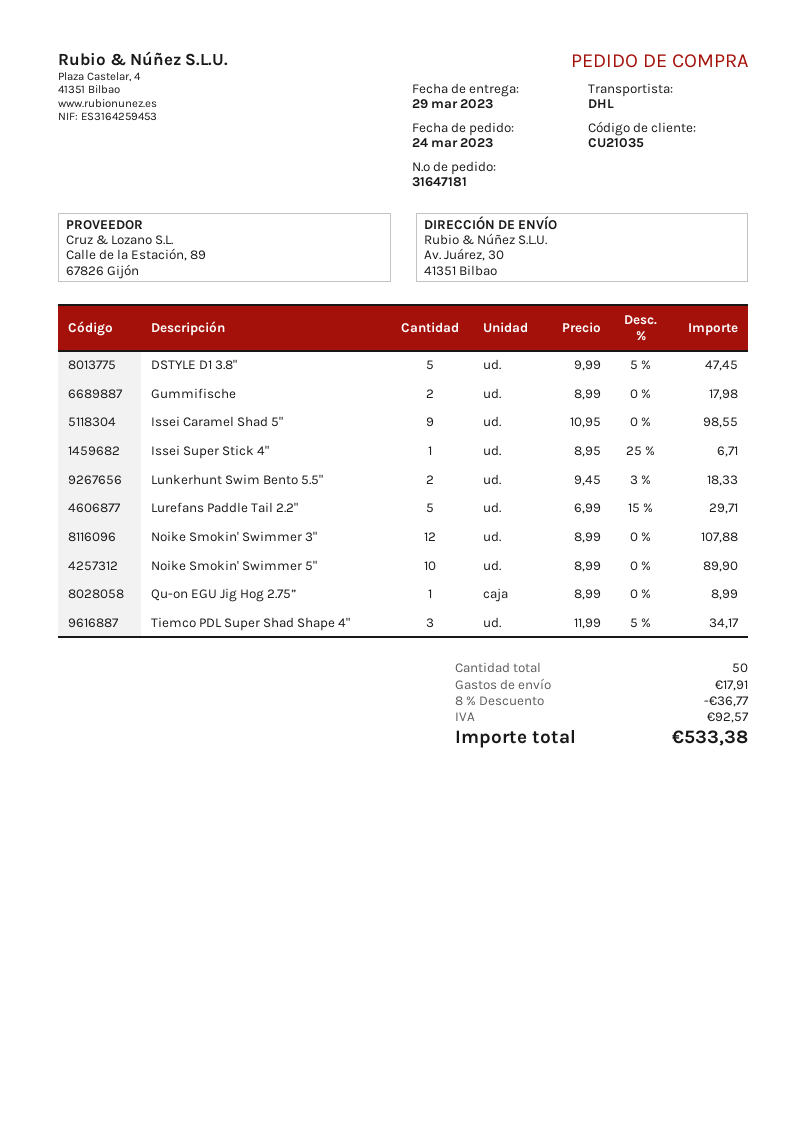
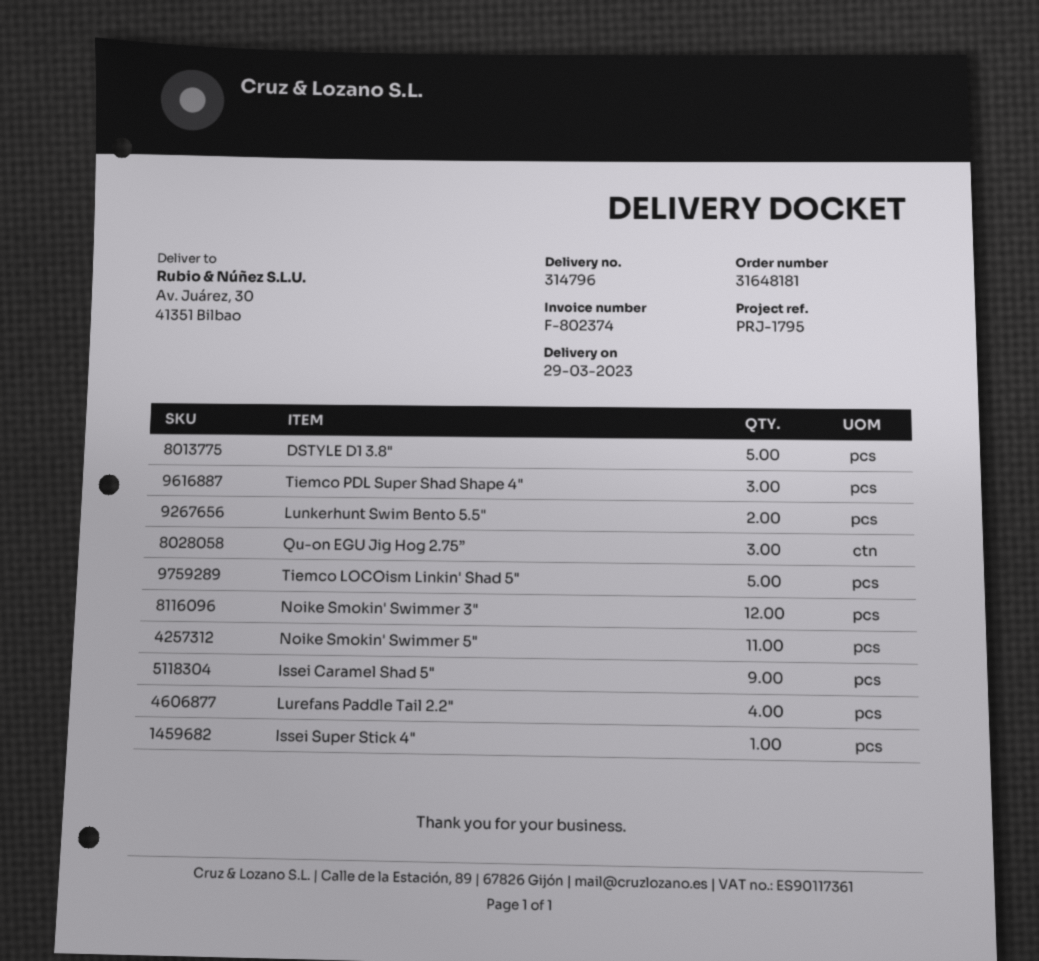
order number: 31647181 -> 31648181
Gummifische: 2 -> none
Lurefans Paddle Tail 2.2": 5 -> 4
Noike Smokin' Swimmer 5": 10 -> 11
Qu-on EGU Jig Hog 2.75”: 1 -> 3
Tiemco LOCOism Linkin' Shad 5": none -> 5

